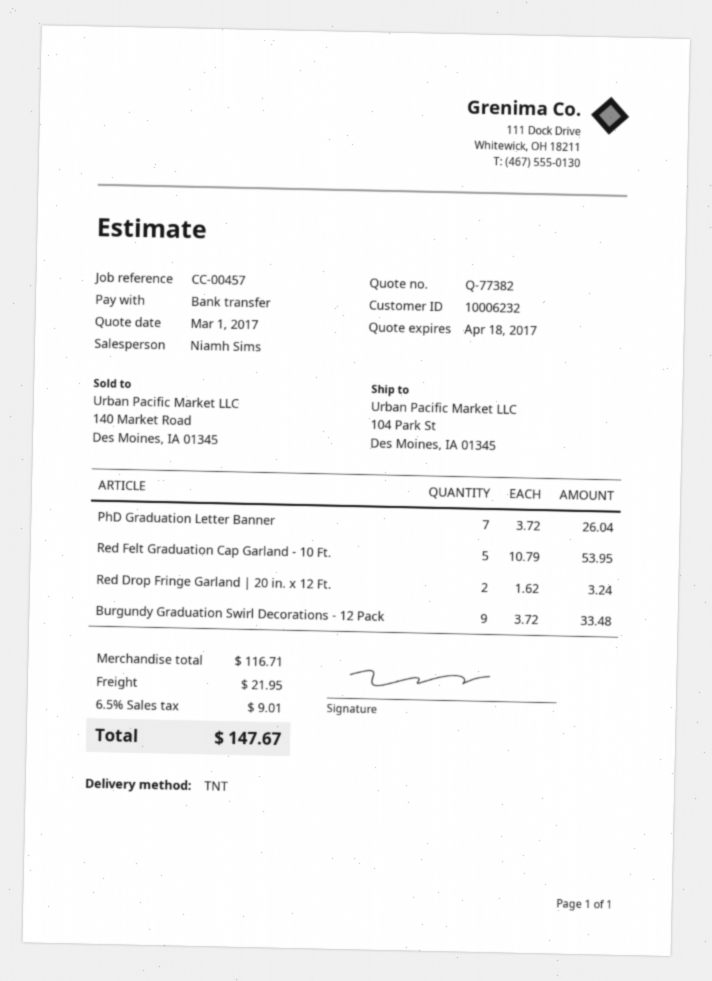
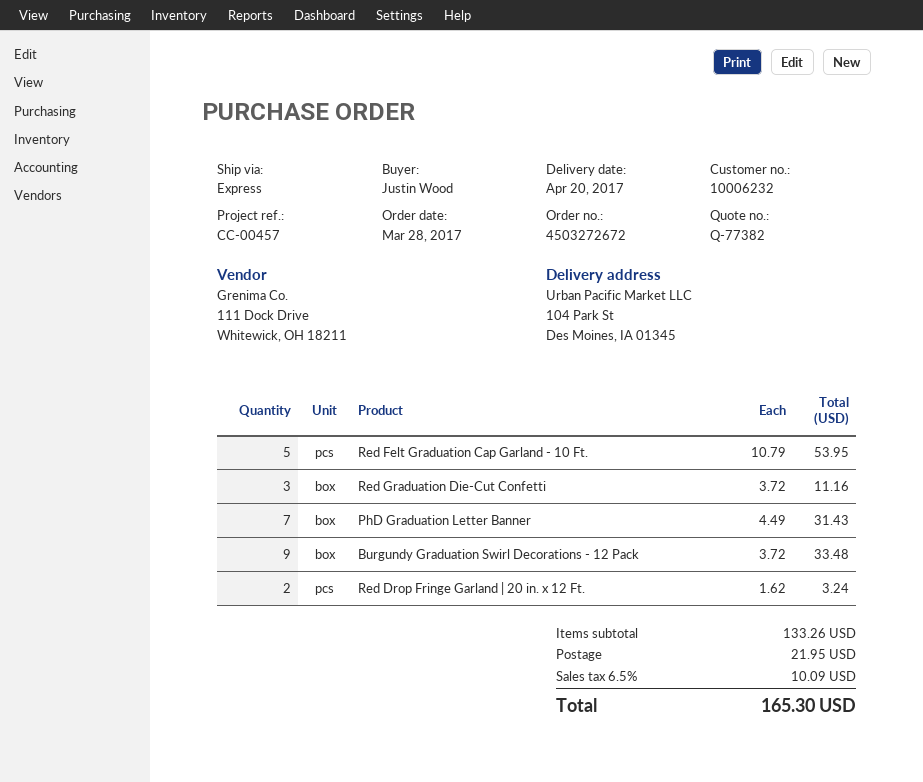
shipping method: TNT -> express
PhD Graduation Letter Banner: 7 x 3.72 = 26.04 -> 7 x 4.49 = 31.43
Red Graduation Die-Cut Confetti: none -> 3 x 3.72 = 11.16
subtotal: 116.71 -> 133.26
tax: 6.5% = 9.01 -> 6.5% = 10.09
total: 147.67 -> 165.30

